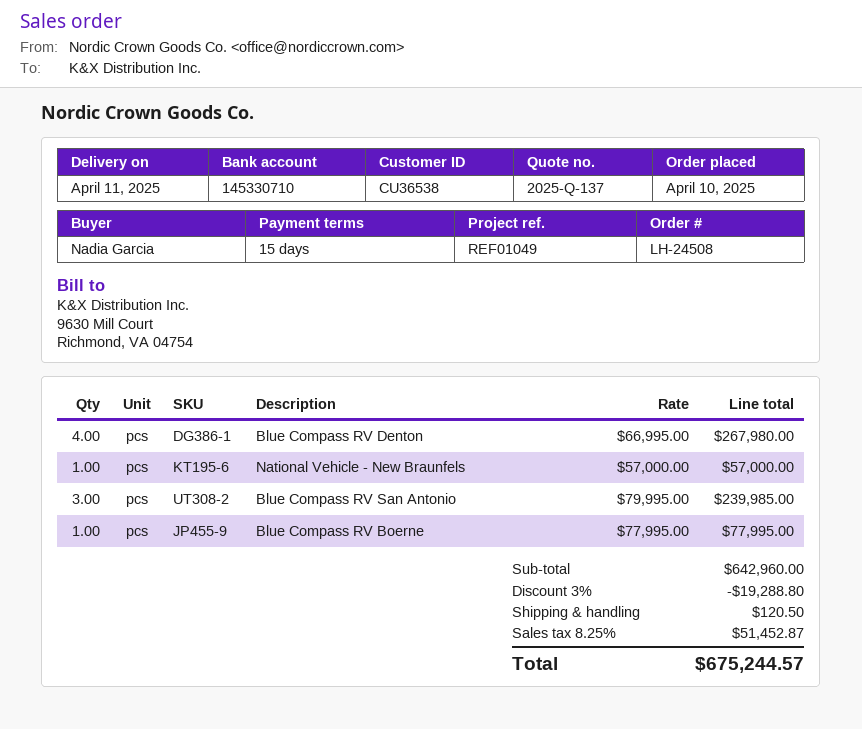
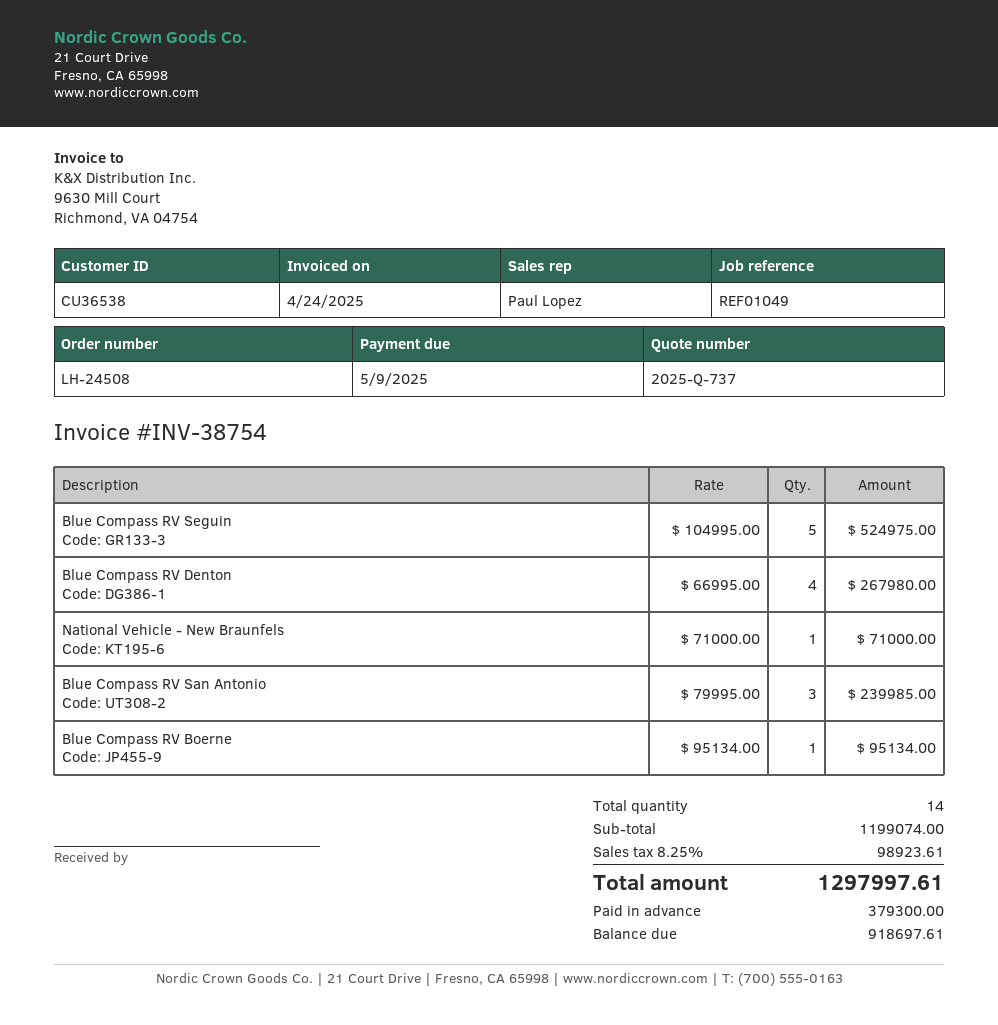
quote number: 2025-Q-137 -> 2025-Q-737
National Vehicle - New Braunfels: 1 x 57000.00 = 57000.00 -> 1 x 71000.00 = 71000.00
Blue Compass RV Boerne: 1 x 77995.00 = 77995.00 -> 1 x 95134.00 = 95134.00
Blue Compass RV Seguin: none -> 5 x 104995.00 = 524975.00
subtotal: 642960.00 -> 1199074.00
discount: 3% = 19288.80 -> none
shipping: 120.50 -> none
tax: 8.25% = 51452.87 -> 8.25% = 98923.61
total: 675244.57 -> 1297997.61

